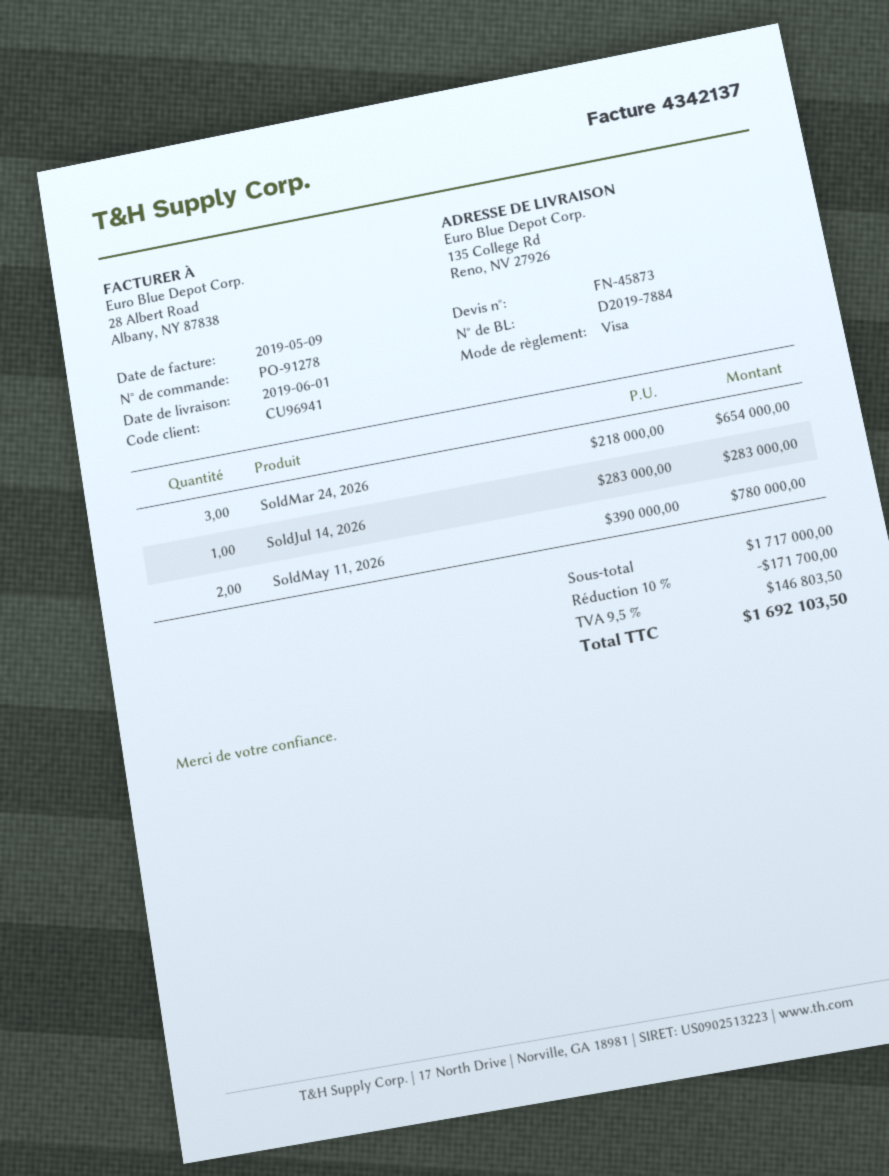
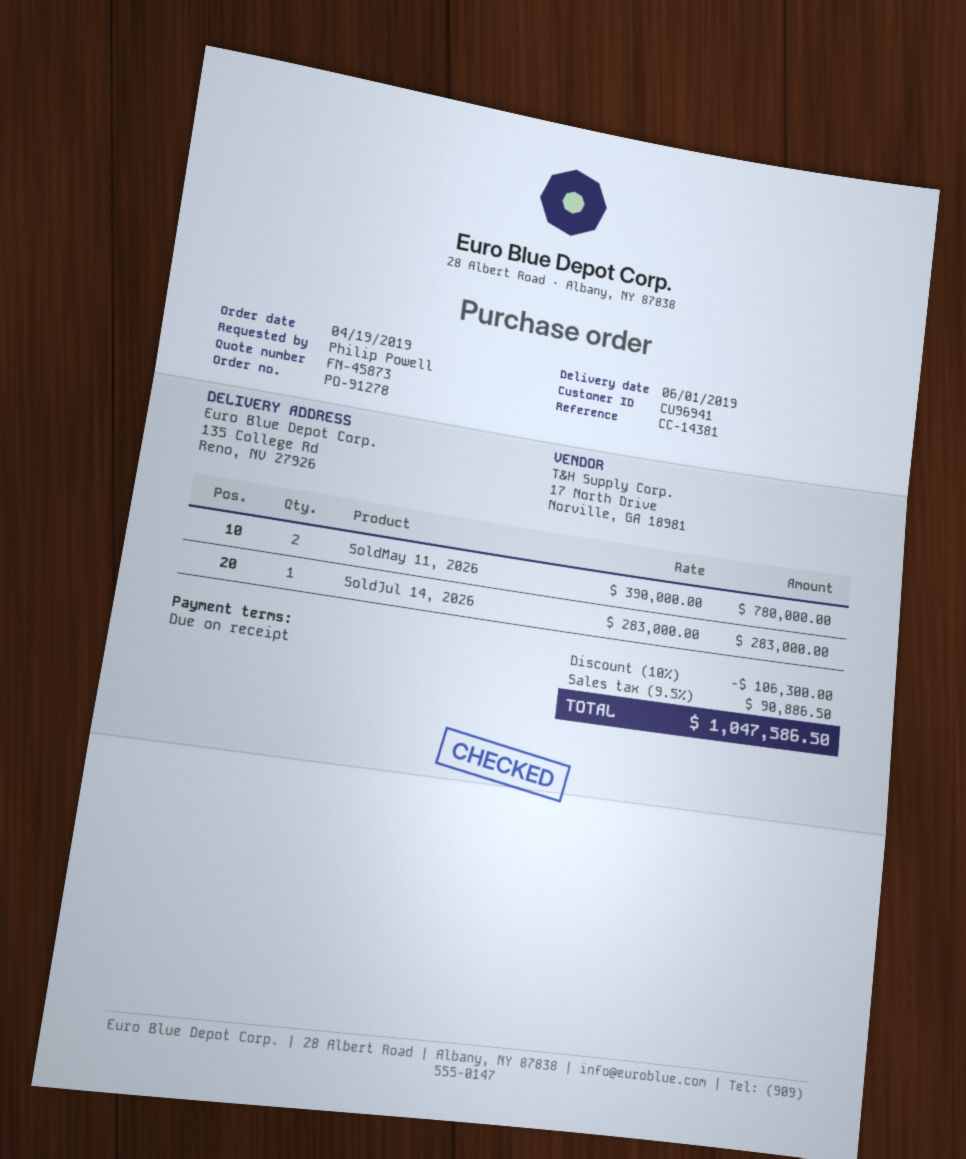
SoldMar 24, 2026: 3 x 218000.00 = 654000.00 -> none
discount: 10% = 171700.00 -> 10% = 106300.00
tax: 9.5% = 146803.50 -> 9.5% = 90886.50
total: 1692103.50 -> 1047586.50

